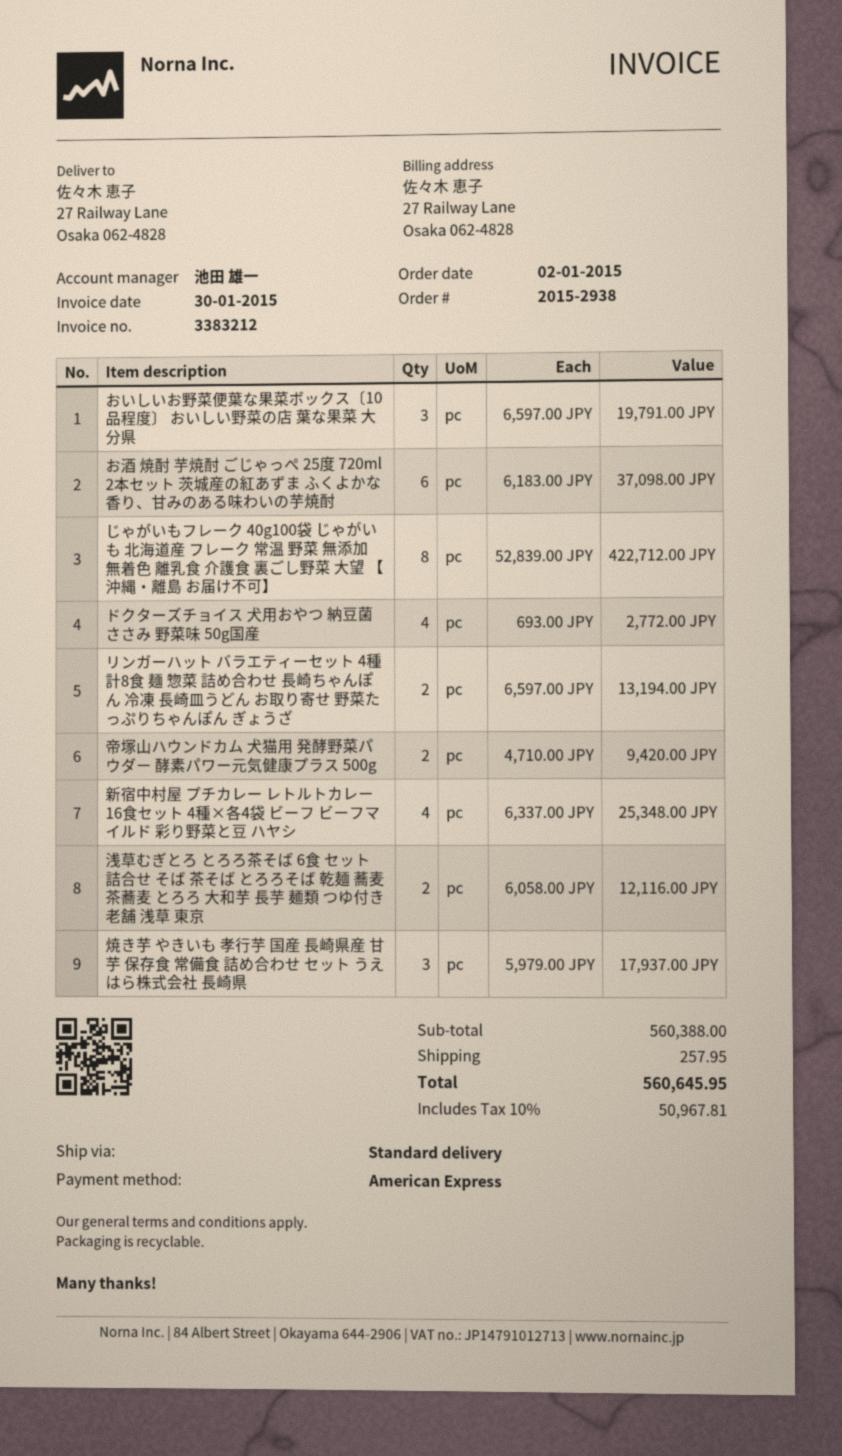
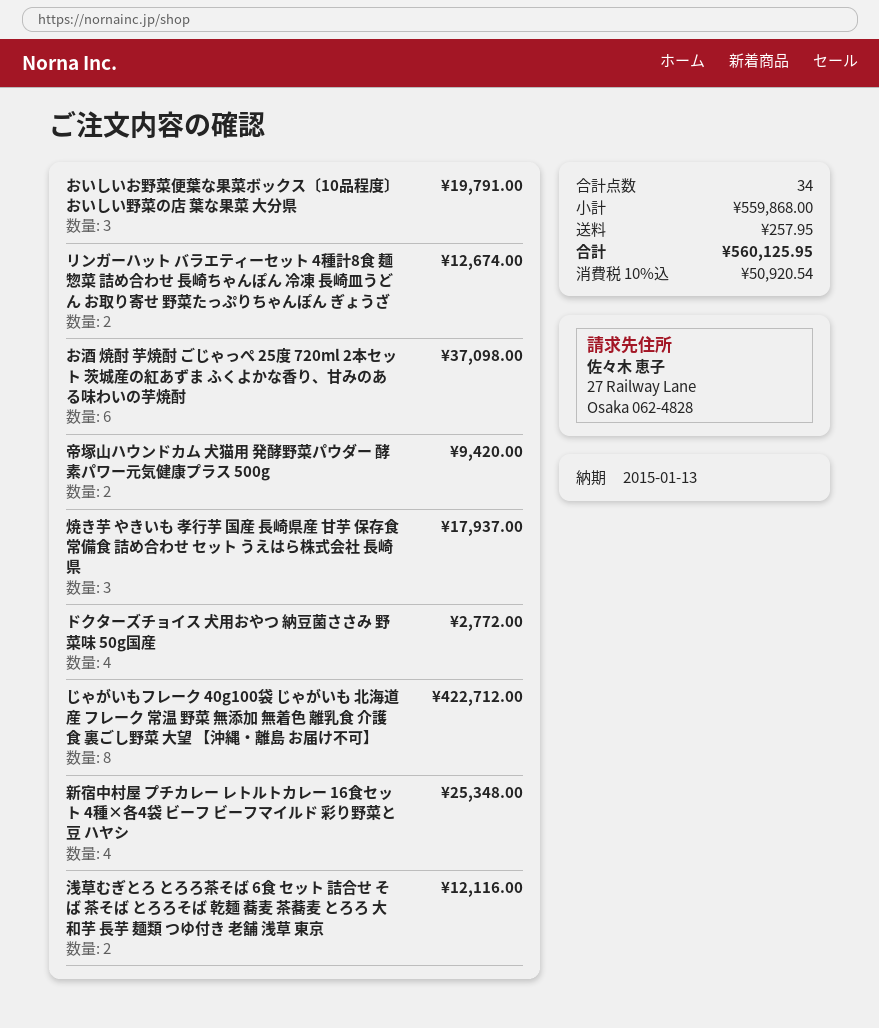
リンガーハット バラエティーセット 4種計8食 麺 惣菜 詰め合わせ 長崎ちゃんぽん 冷凍 長崎皿うどん お取り寄せ 野菜たっぷりちゃんぽん ぎょうざ: 2 for 13194.00 -> 2 for 12674.00
subtotal: 560388.00 -> 559868.00
tax: 10% = 50967.81 -> 10% = 50920.54
total: 560645.95 -> 560125.95

